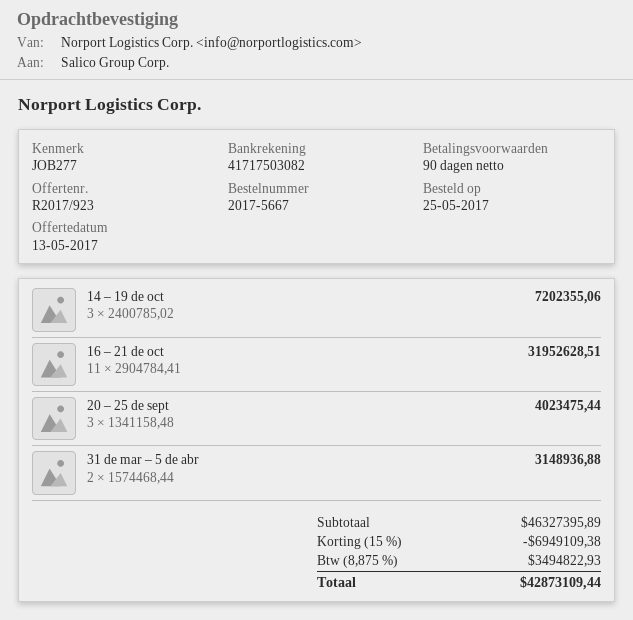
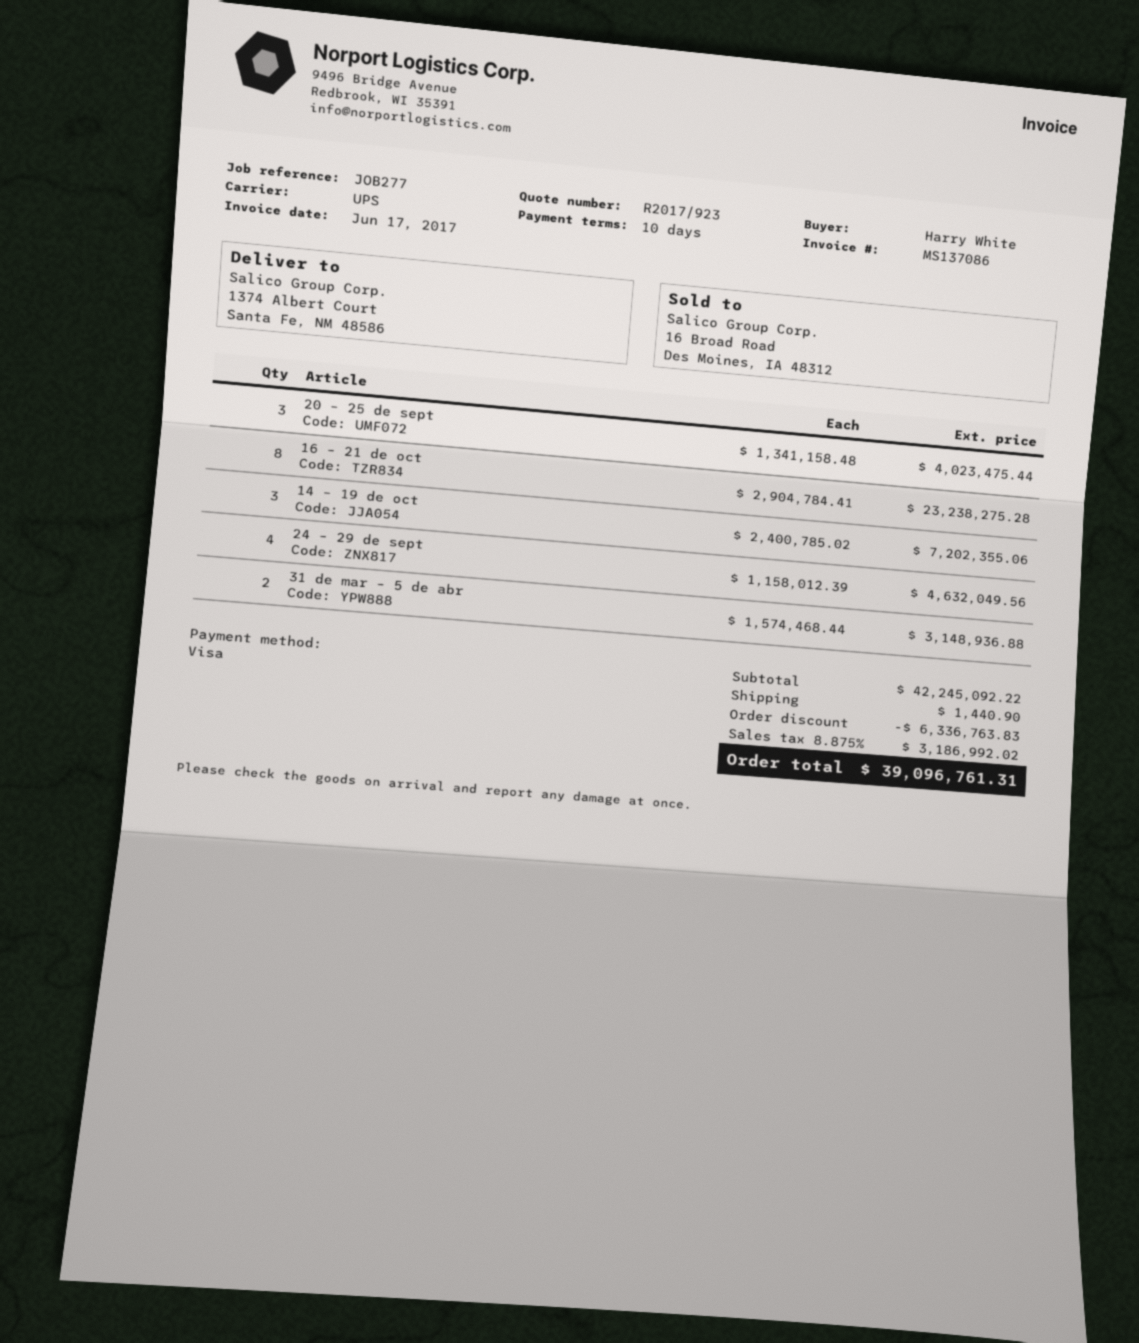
payment terms: 90 days -> 10 days
16 – 21 de oct: 11 x 2904784.41 = 31952628.51 -> 8 x 2904784.41 = 23238275.28
24 – 29 de sept: none -> 4 x 1158012.39 = 4632049.56
subtotal: 46327395.89 -> 42245092.22
discount: 6949109.38 -> 6336763.83
shipping: none -> 1440.90
tax: 8.875% = 3494822.93 -> 8.875% = 3186992.02
total: 42873109.44 -> 39096761.31

